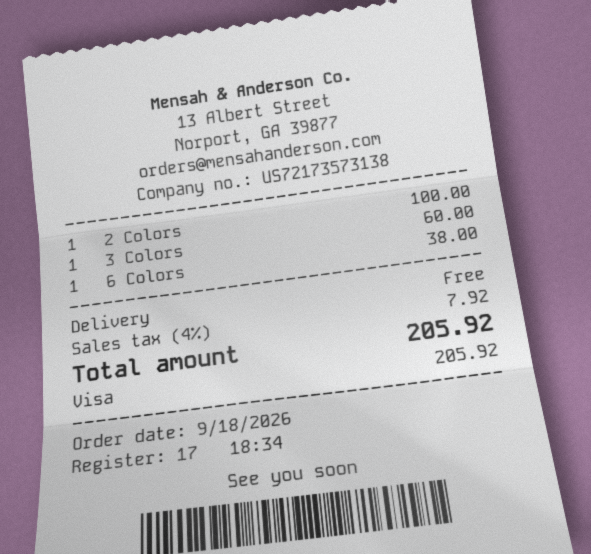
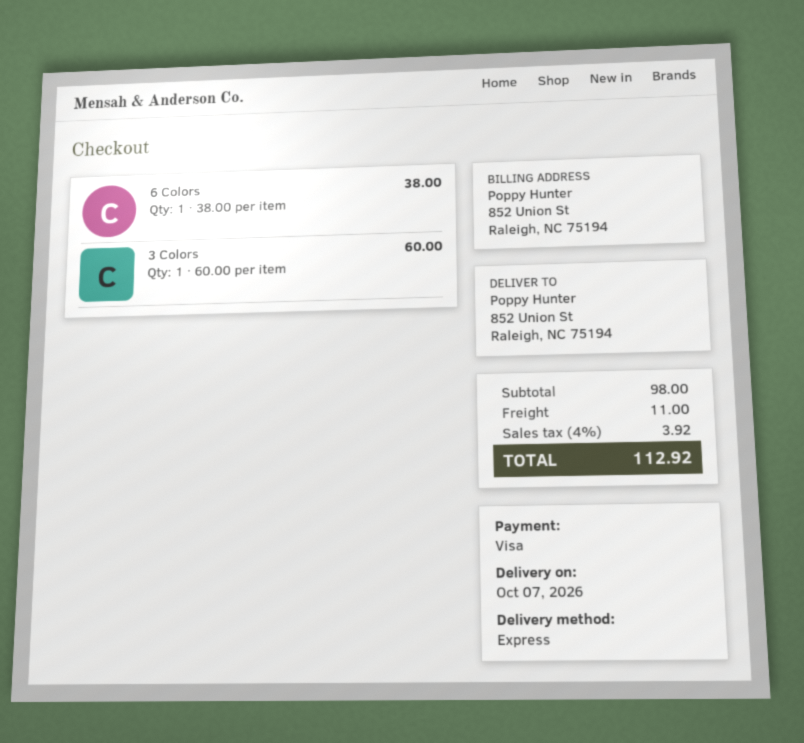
2 Colors: 1 x 100.00 = 100.00 -> none
shipping: 0.00 -> 11.00
tax: 4% = 7.92 -> 4% = 3.92
total: 205.92 -> 112.92

